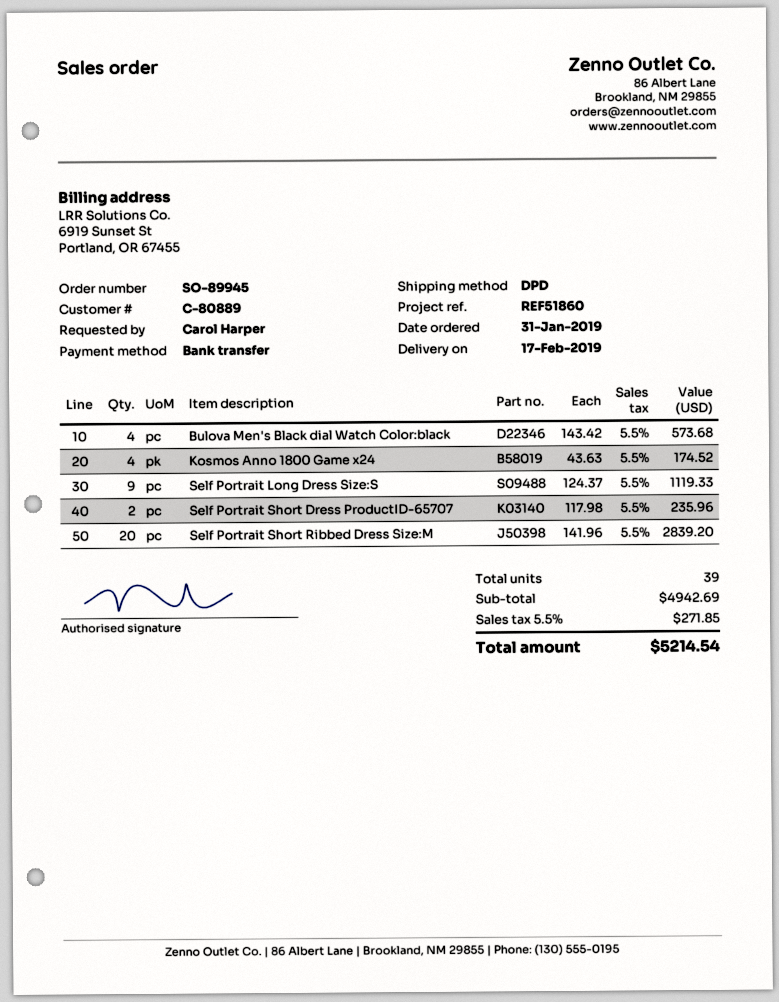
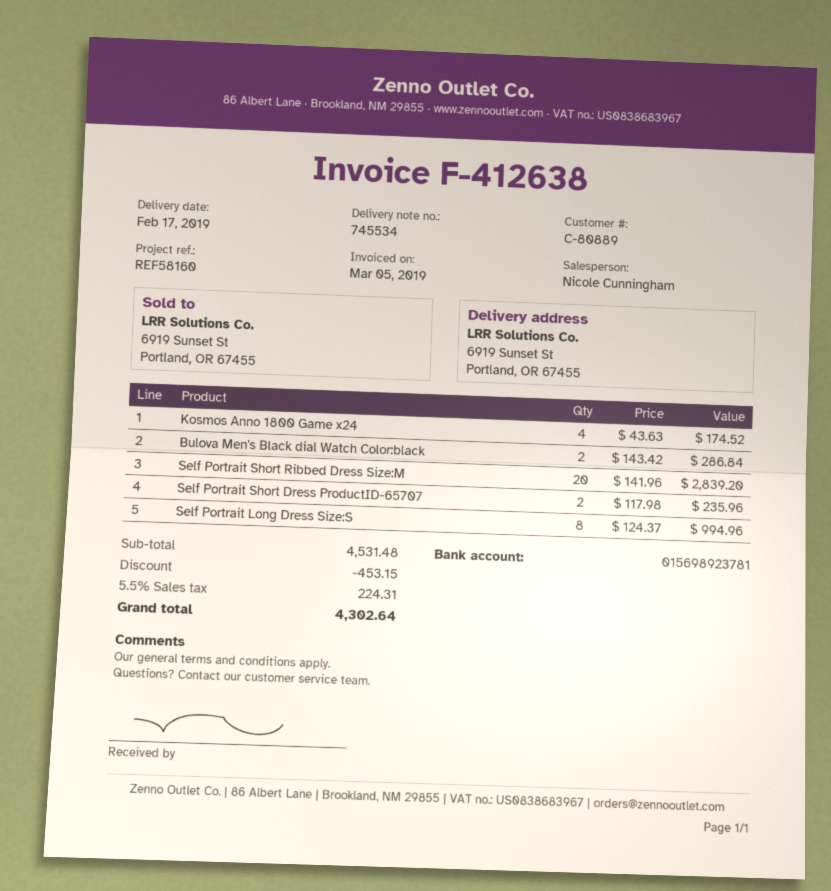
reference: REF51860 -> REF58160
Bulova Men's Black dial Watch Color:black: 4 x 143.42 = 573.68 -> 2 x 143.42 = 286.84
Self Portrait Long Dress Size:S: 9 x 124.37 = 1119.33 -> 8 x 124.37 = 994.96
subtotal: 4942.69 -> 4531.48
discount: none -> 453.15
tax: 5.5% = 271.85 -> 5.5% = 224.31
total: 5214.54 -> 4302.64

